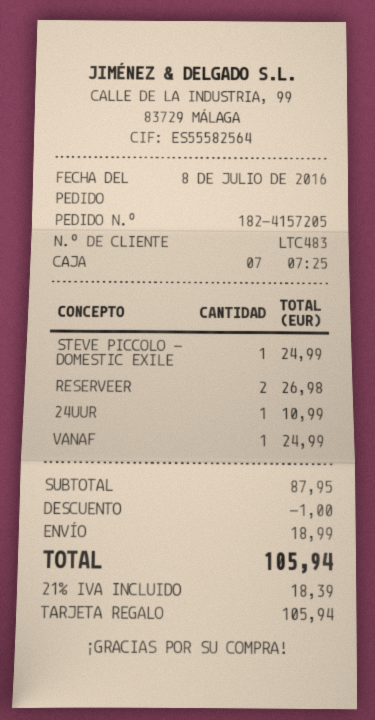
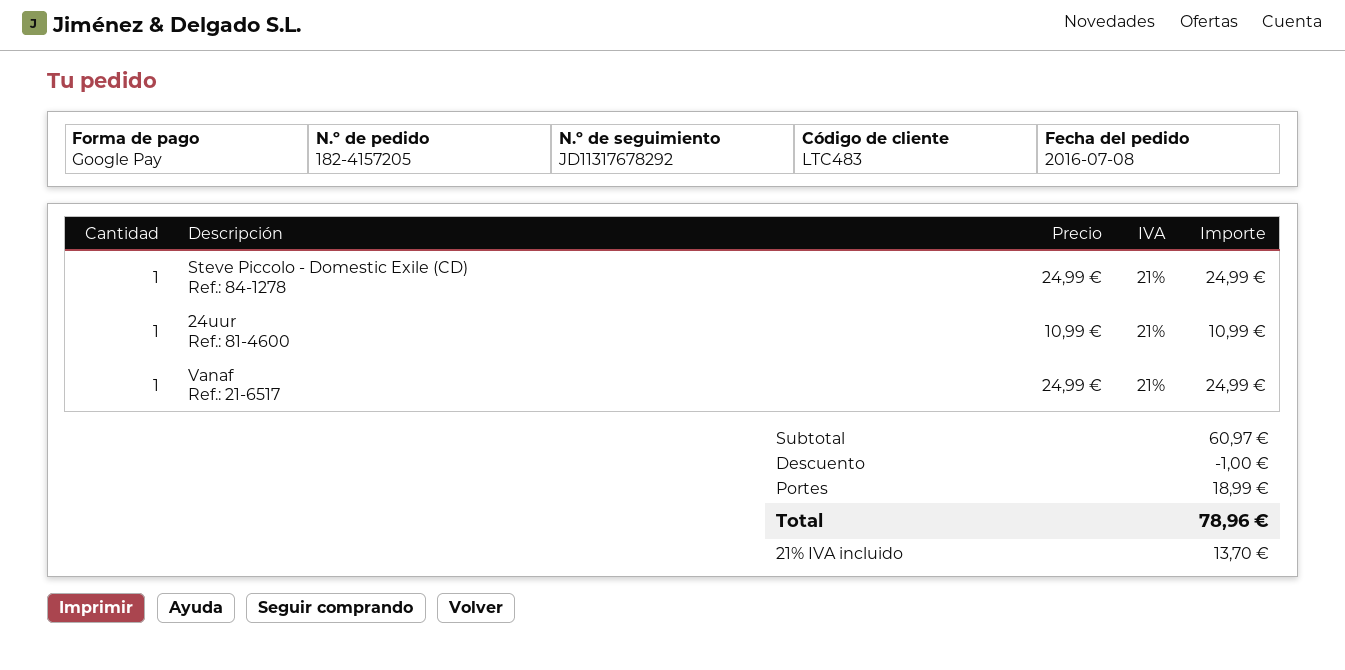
payment method: gift card -> Google Pay
RESERVEER: 2 for 26.98 -> none
subtotal: 87.95 -> 60.97
tax: 21% = 18.39 -> 21% = 13.70
total: 105.94 -> 78.96

